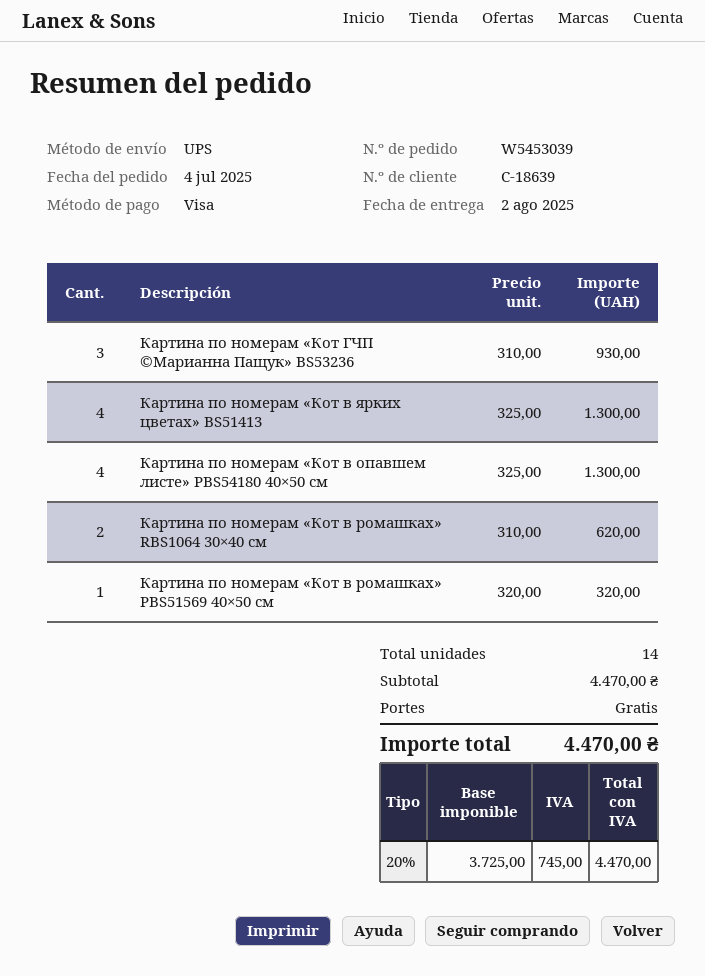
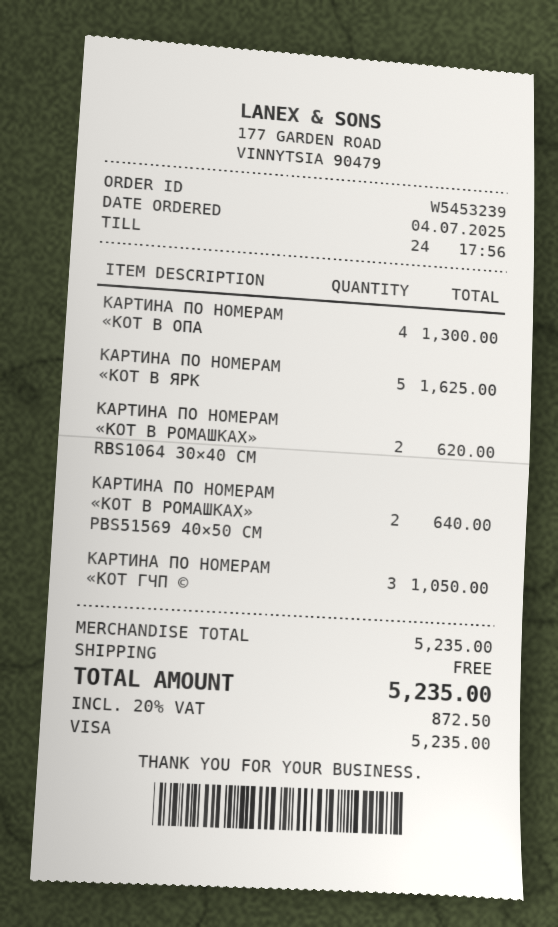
order number: W5453039 -> W5453239
Картина по номерам «Кот ГЧП ©Марианна Пащук» BS53236: 3 for 930.00 -> 3 for 1050.00
Картина по номерам «Кот в ярких цветах» BS51413: 4 for 1300.00 -> 5 for 1625.00
Картина по номерам «Кот в ромашках» PBS51569 40×50 см: 1 for 320.00 -> 2 for 640.00
subtotal: 4470.00 -> 5235.00
tax: 20% = 745.00 -> 20% = 872.50
total: 4470.00 -> 5235.00

